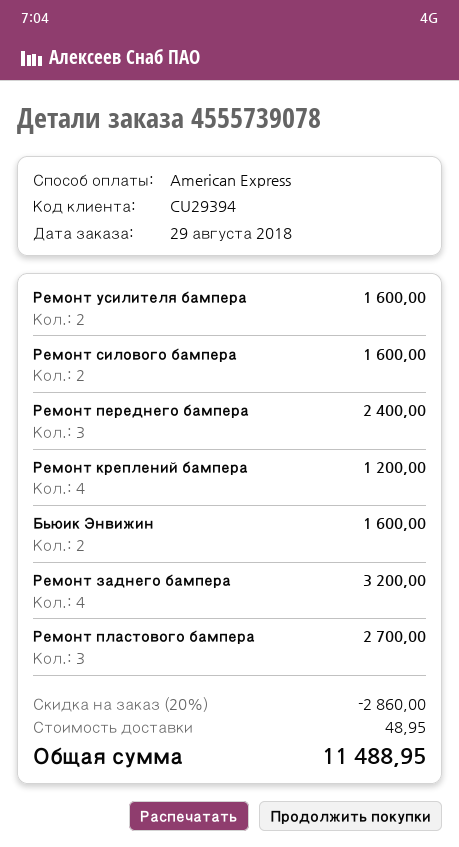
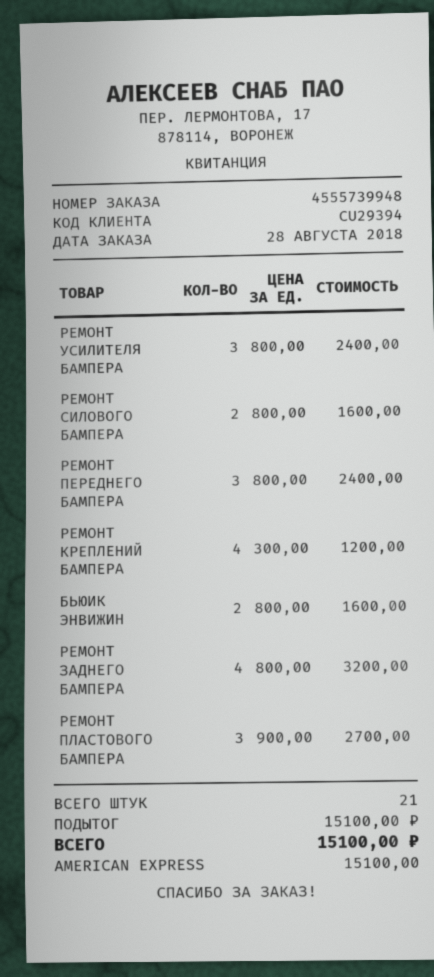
order number: 4555739078 -> 4555739948
order date: 2018-08-29 -> 2018-08-28
Ремонт усилителя бампера: 2 for 1600.00 -> 3 for 2400.00
discount: 20% = 2860.00 -> none
shipping: 48.95 -> none
total: 11488.95 -> 15100.00

